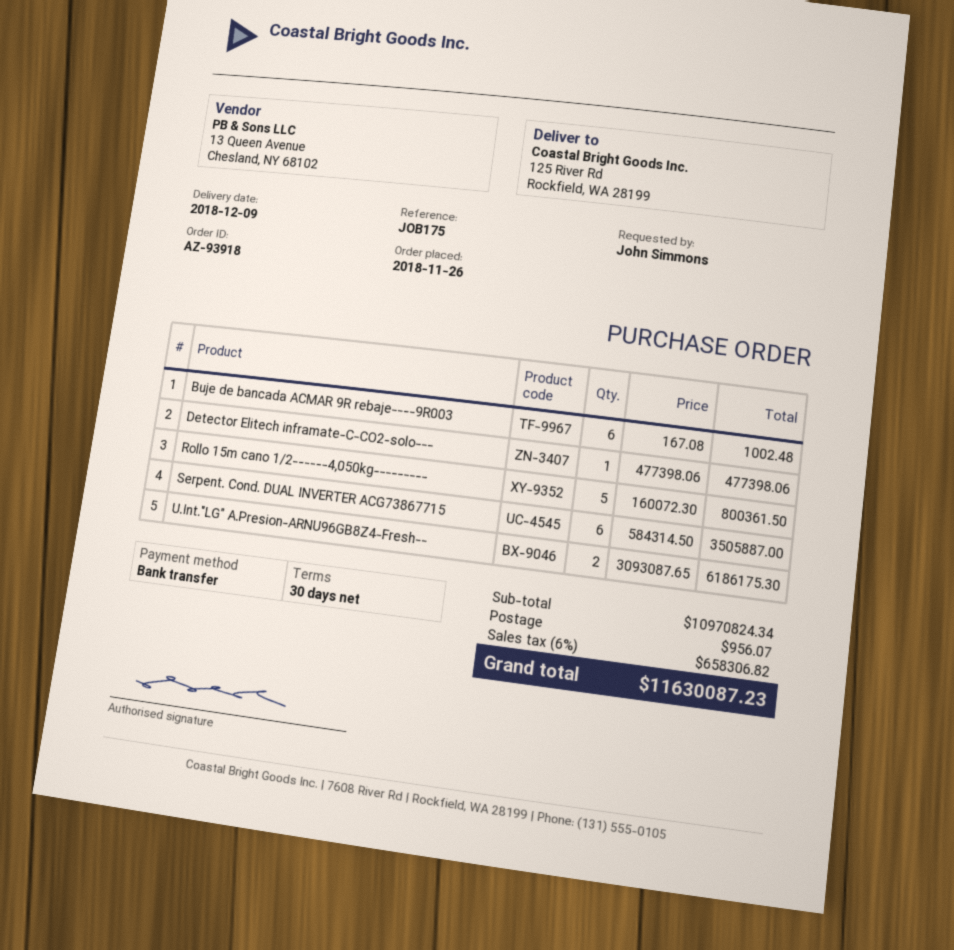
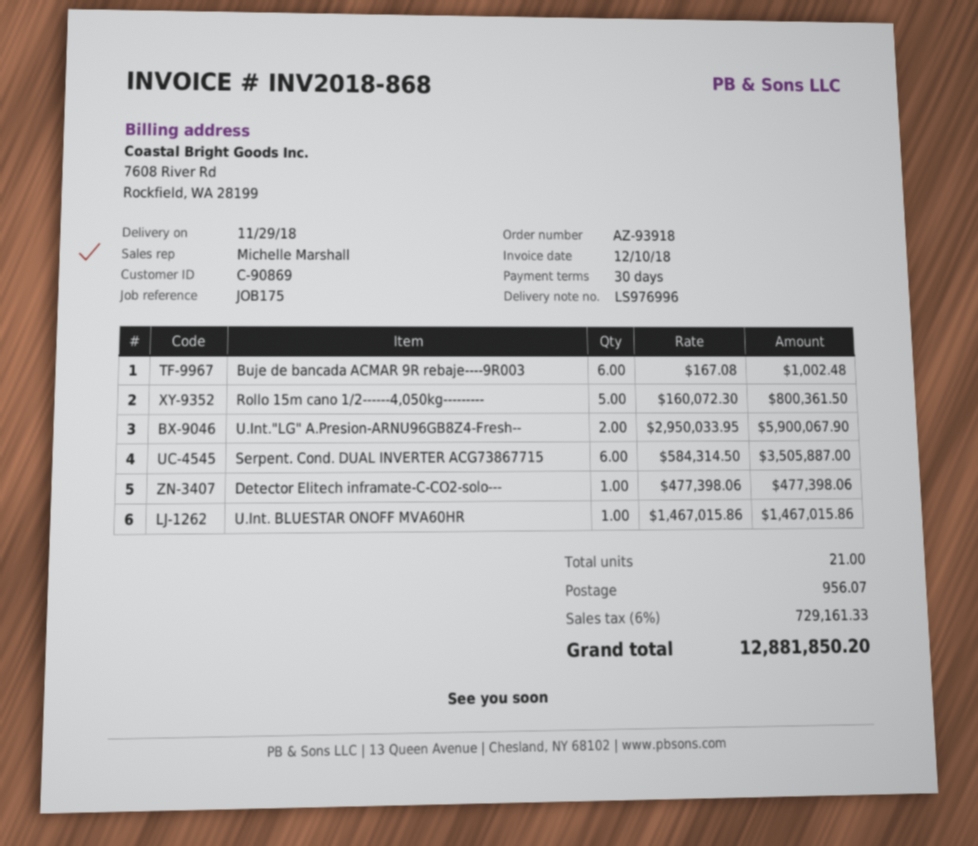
delivery date: 2018-12-09 -> 2018-11-29
U.Int."LG" A.Presion-ARNU96GB8Z4-Fresh--: 2 x 3093087.65 = 6186175.30 -> 2 x 2950033.95 = 5900067.90
U.Int. BLUESTAR ONOFF MVA60HR: none -> 1 x 1467015.86 = 1467015.86
tax: 6% = 658306.82 -> 6% = 729161.33
total: 11630087.23 -> 12881850.20

